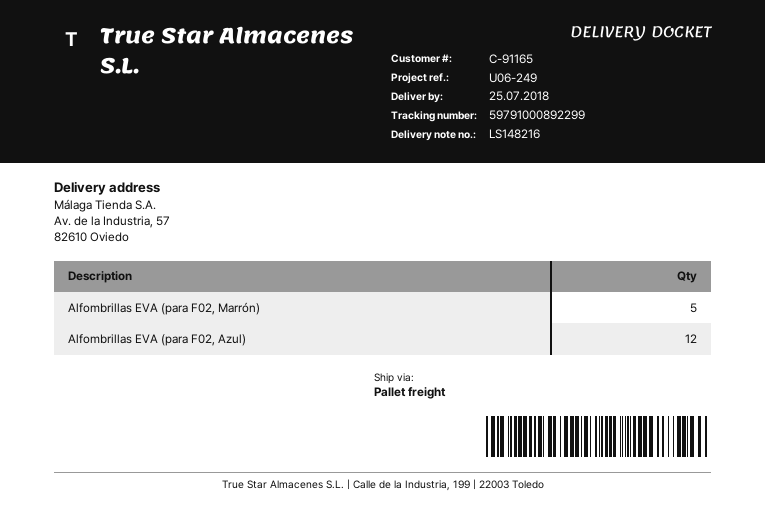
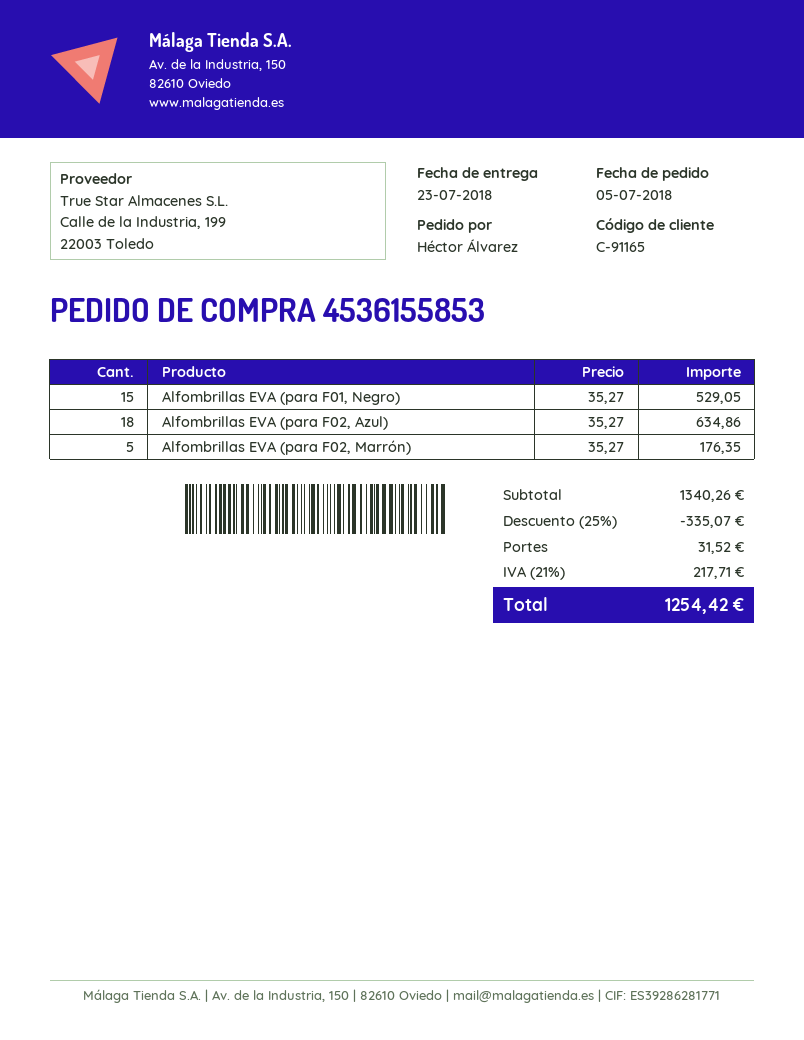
delivery date: 2018-07-25 -> 2018-07-23
Alfombrillas EVA (para F02, Azul): 12 -> 18
Alfombrillas EVA (para F01, Negro): none -> 15

